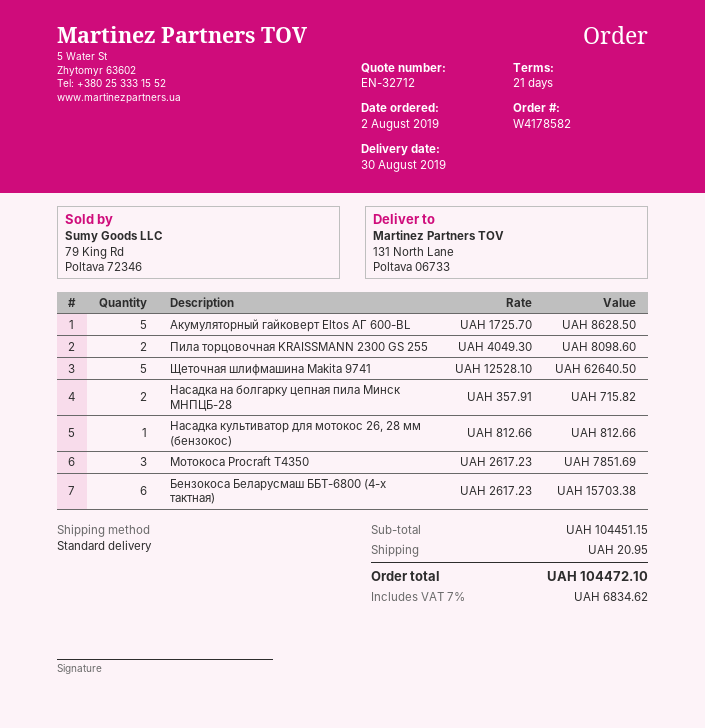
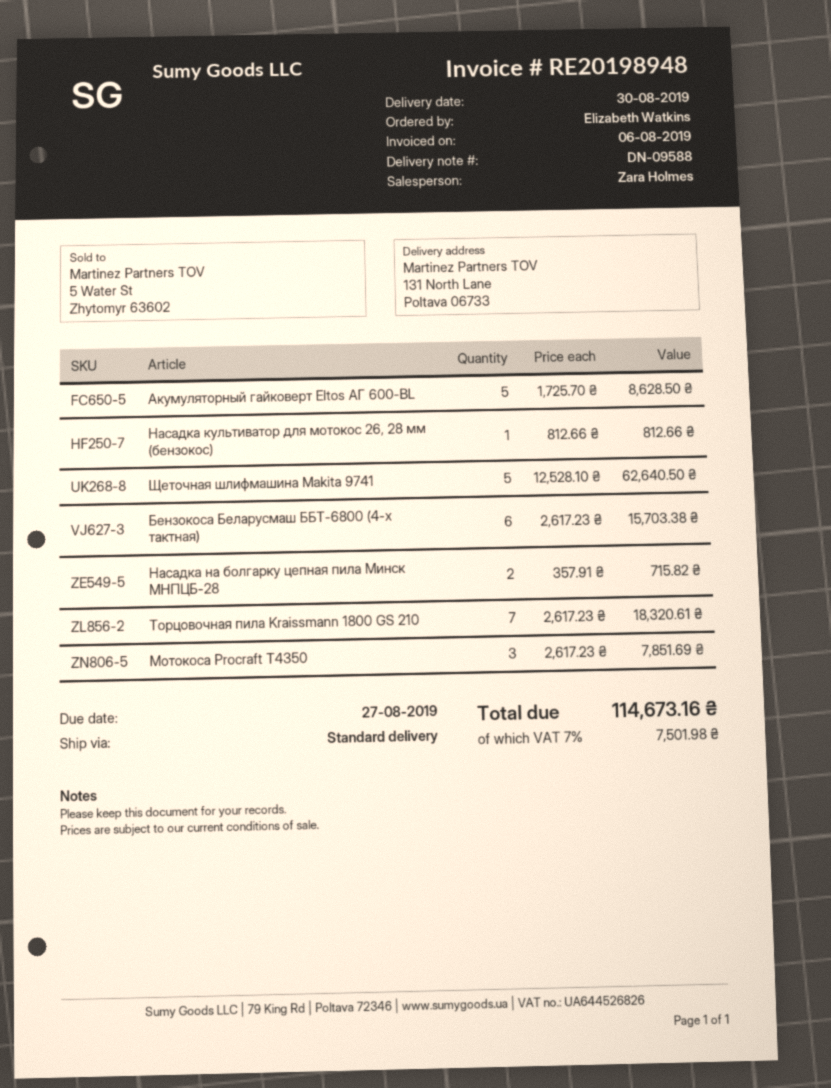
Пила торцовочная KRAISSMANN 2300 GS 255: 2 x 4049.30 = 8098.60 -> none
Торцовочная пила Kraissmann 1800 GS 210: none -> 7 x 2617.23 = 18320.61
shipping: 20.95 -> none
tax: 7% = 6834.62 -> 7% = 7501.98
total: 104472.10 -> 114673.16

